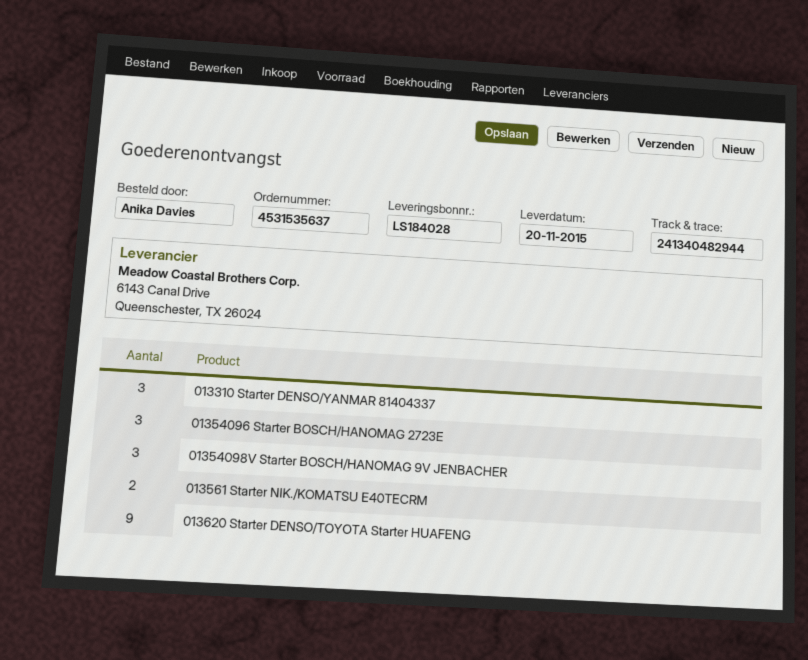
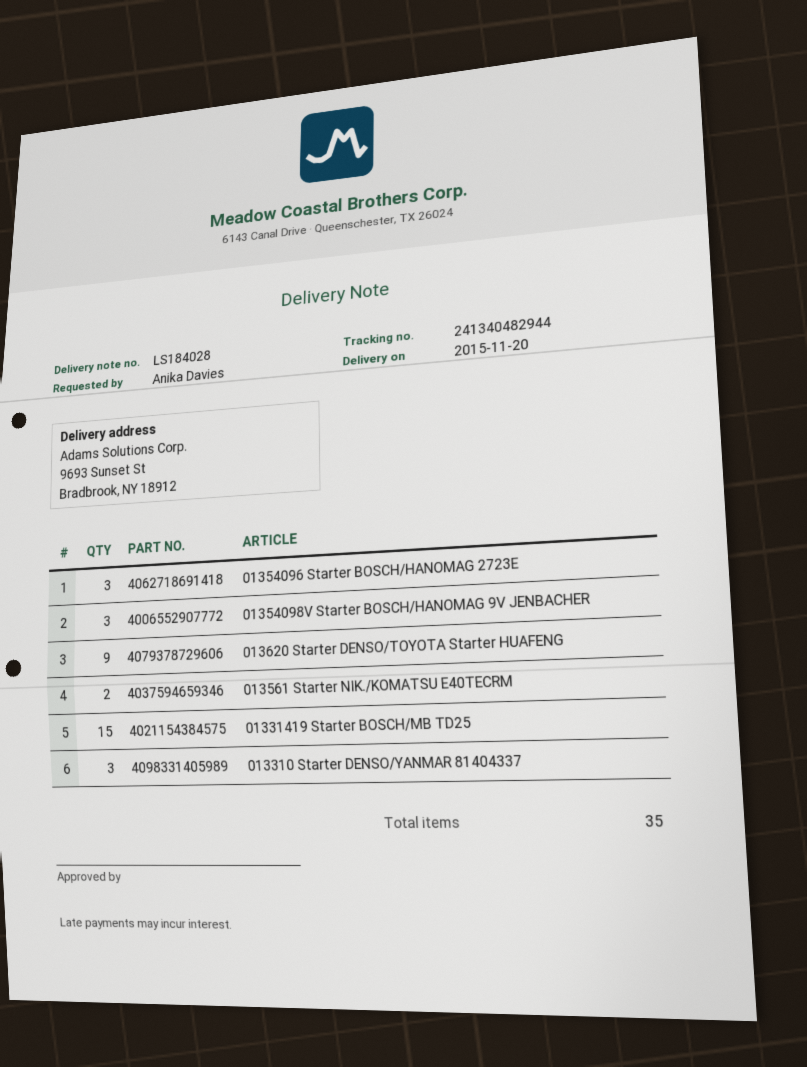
01331419 Starter BOSCH/MB TD25: none -> 15

